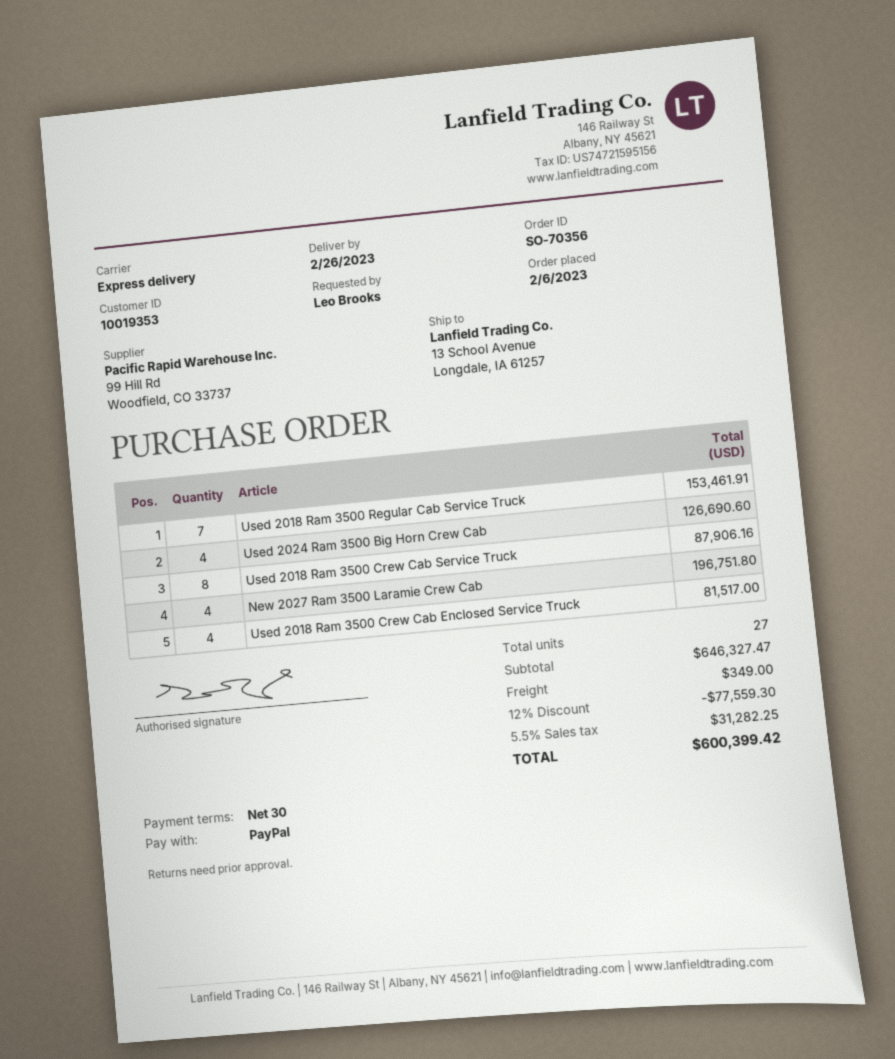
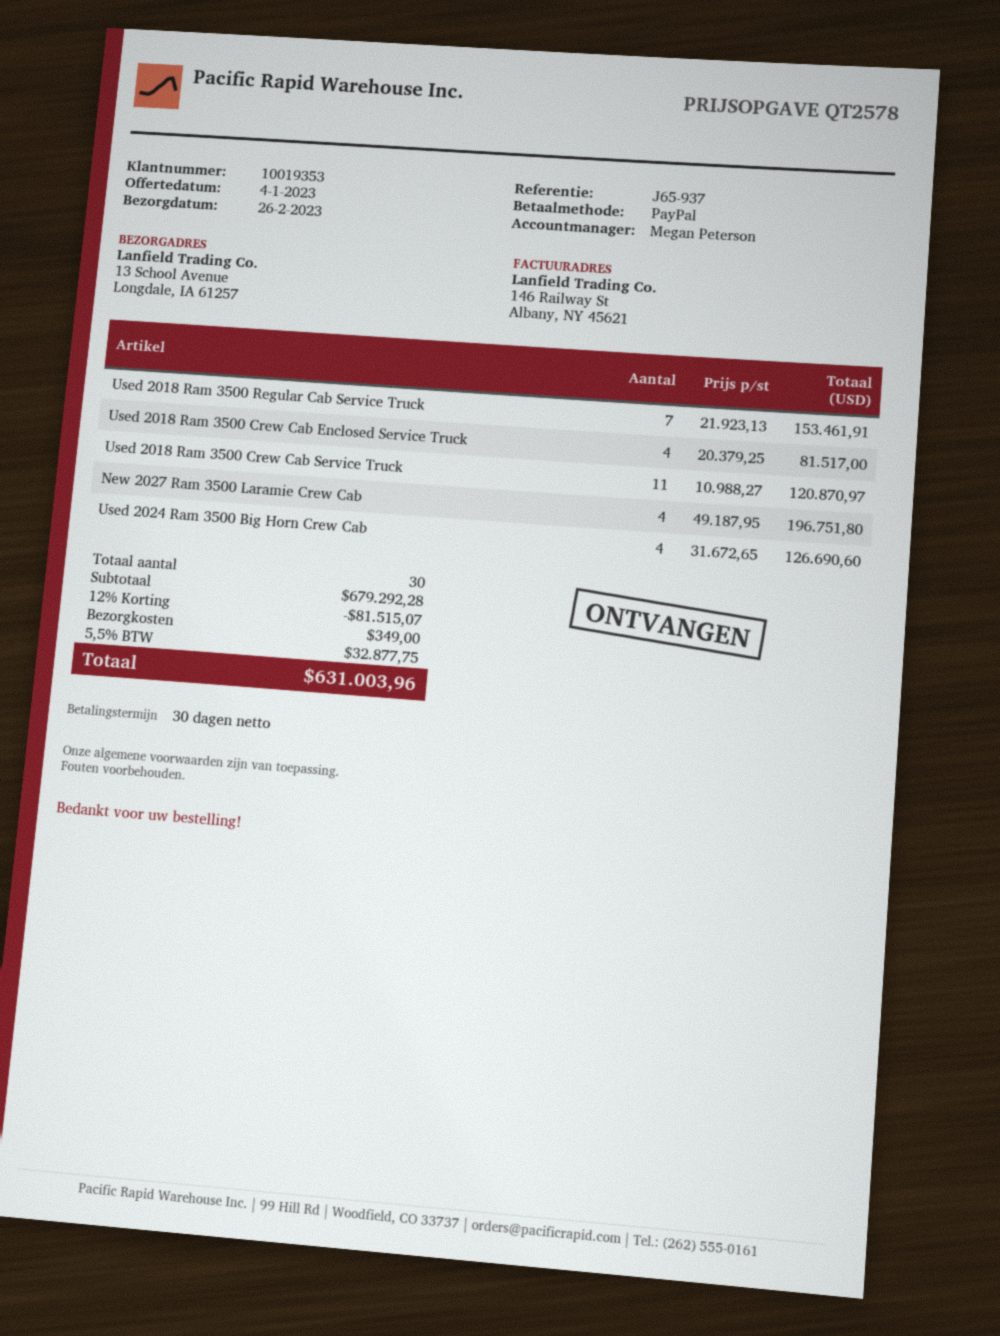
Used 2018 Ram 3500 Crew Cab Service Truck: 8 for 87906.16 -> 11 for 120870.97
total quantity: 27 -> 30
subtotal: 646327.47 -> 679292.28
discount: 12% = 77559.30 -> 12% = 81515.07
tax: 5.5% = 31282.25 -> 5.5% = 32877.75
total: 600399.42 -> 631003.96

